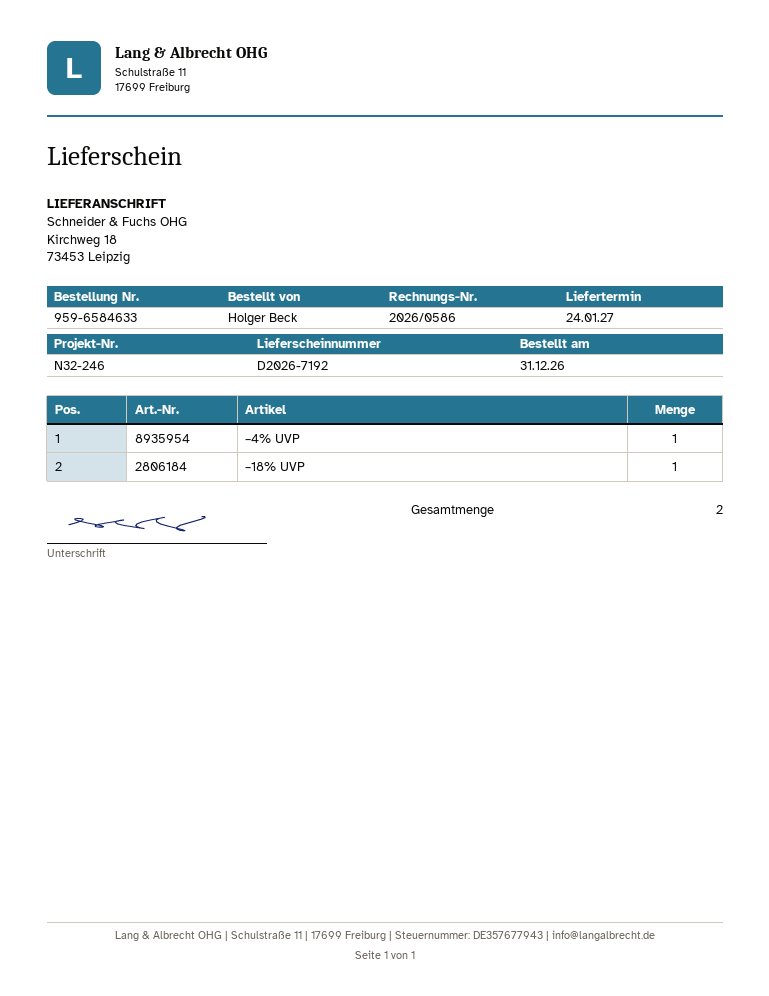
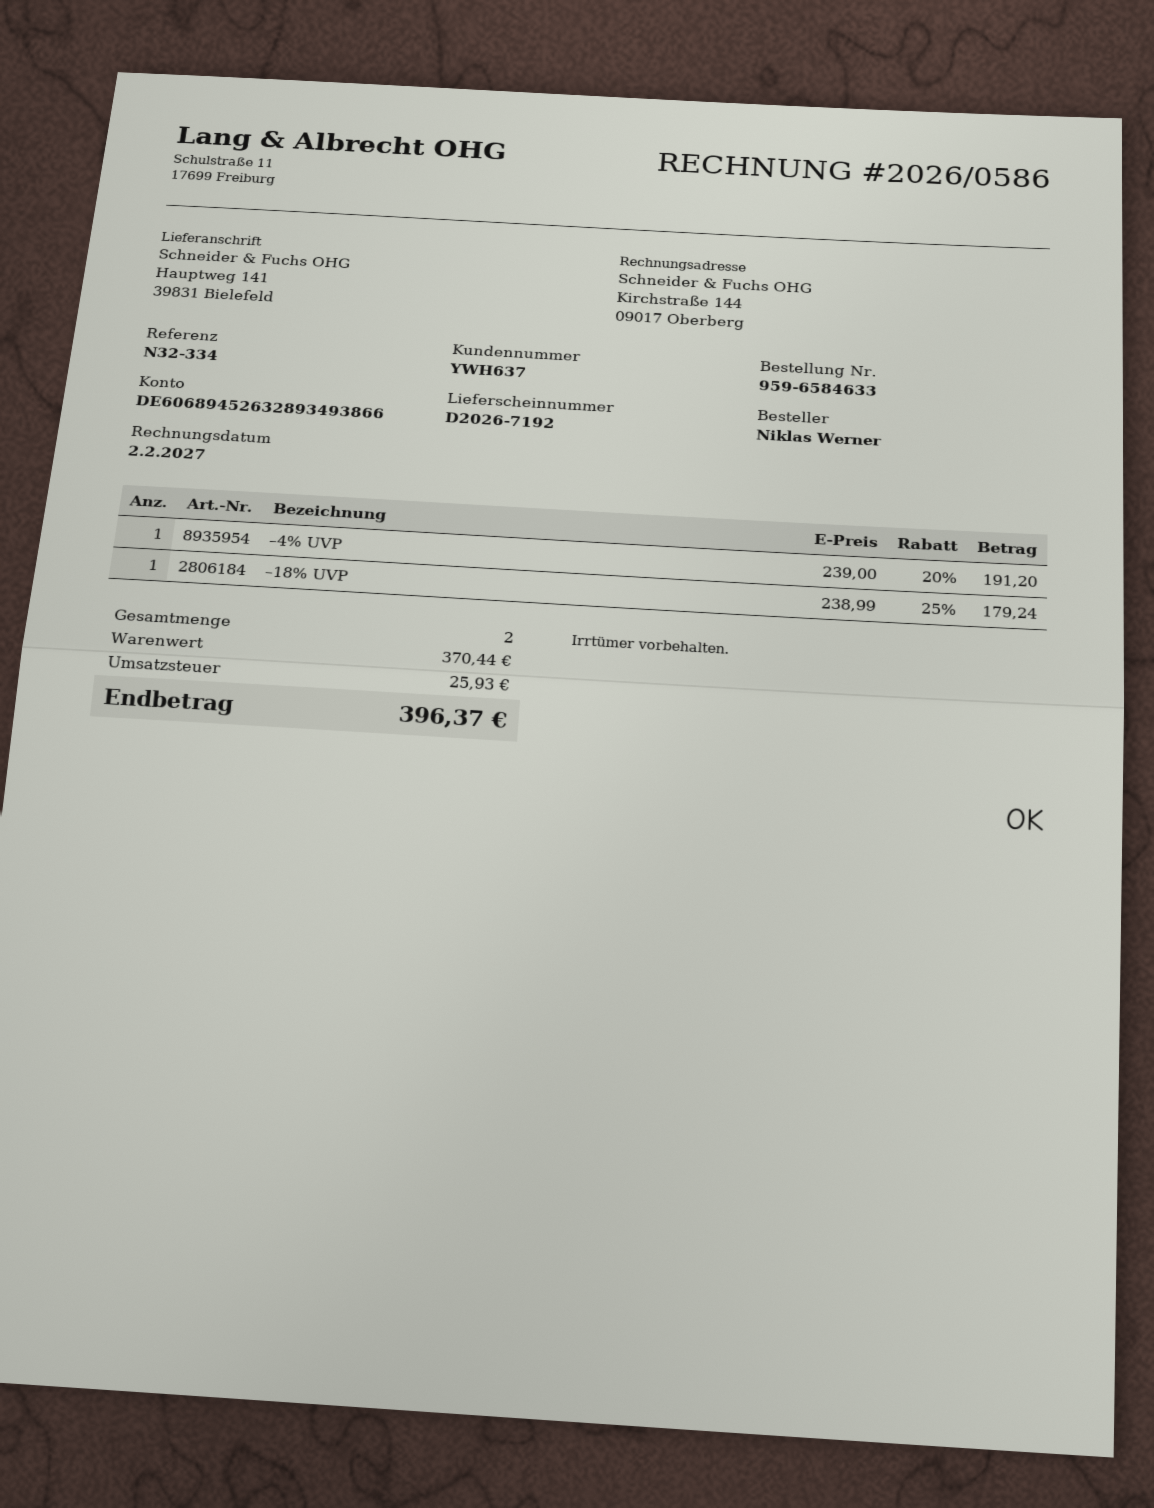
reference: N32-246 -> N32-334
ordered by: Holger Beck -> Niklas Werner
ship to: Kirchweg 18, 73453 Leipzig -> Hauptweg 141, 39831 Bielefeld

